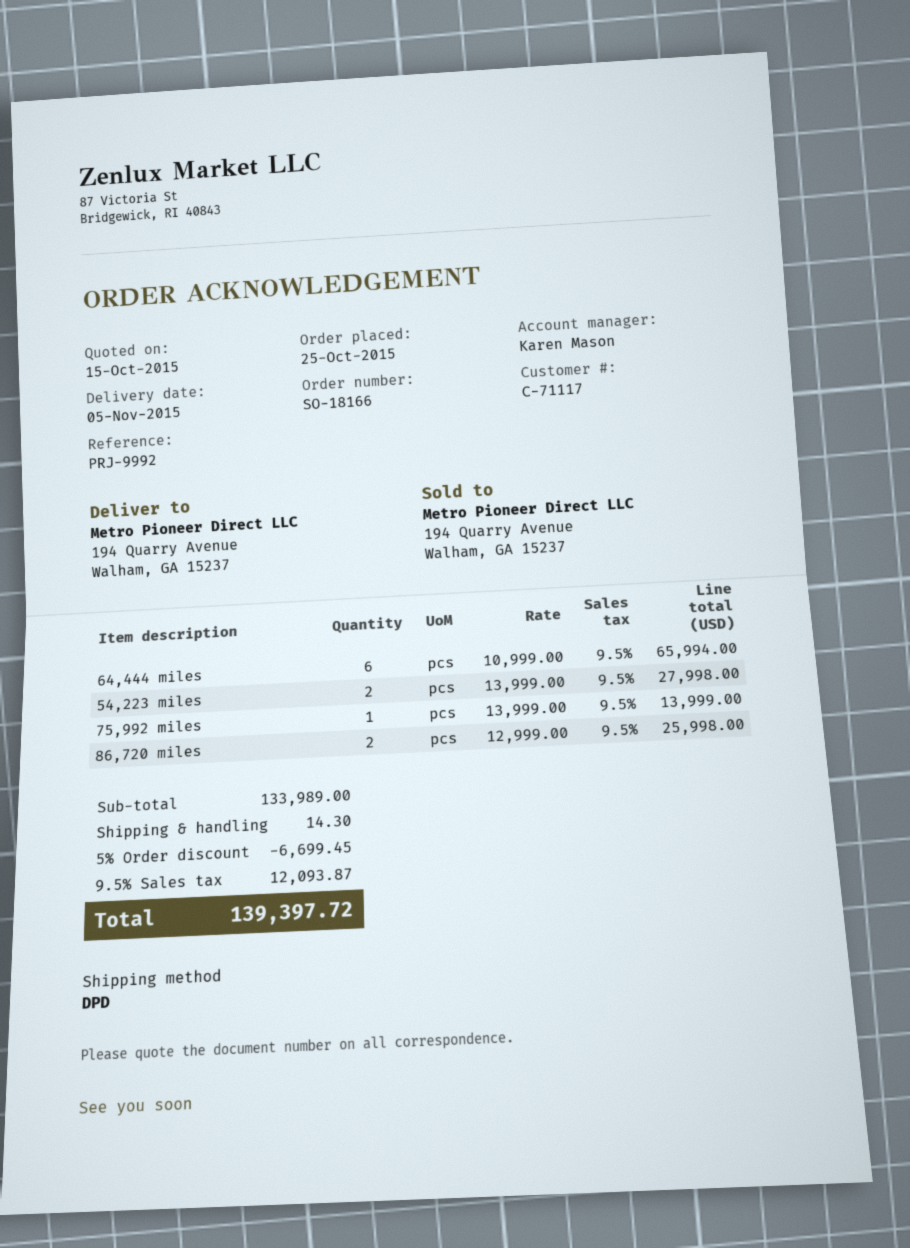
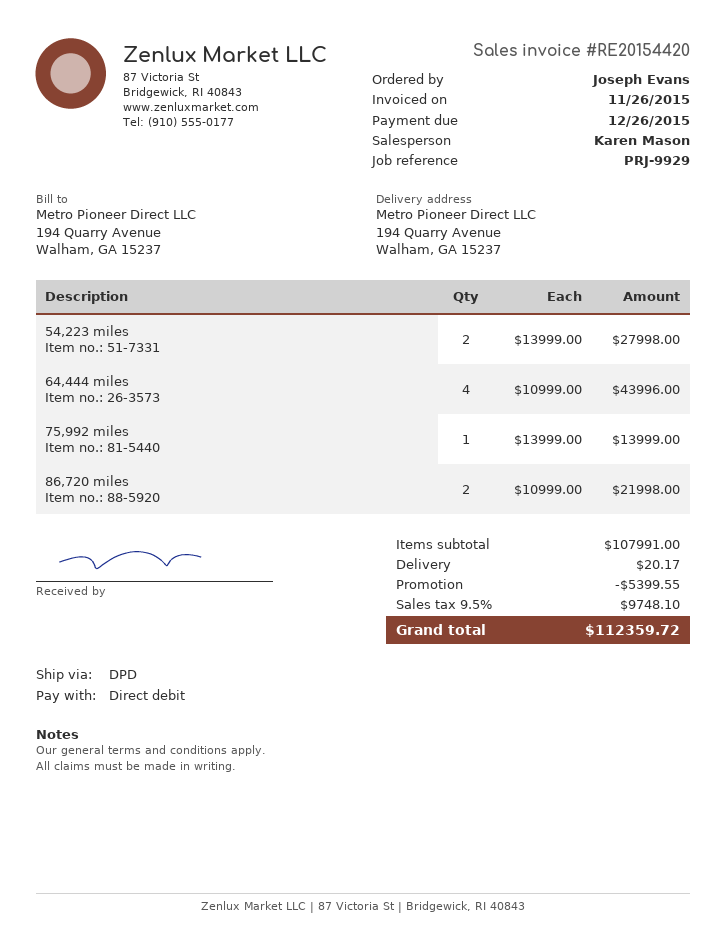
reference: PRJ-9992 -> PRJ-9929
64,444 miles: 6 x 10999.00 = 65994.00 -> 4 x 10999.00 = 43996.00
86,720 miles: 2 x 12999.00 = 25998.00 -> 2 x 10999.00 = 21998.00
subtotal: 133989.00 -> 107991.00
discount: 6699.45 -> 5399.55
shipping: 14.30 -> 20.17
tax: 9.5% = 12093.87 -> 9.5% = 9748.10
total: 139397.72 -> 112359.72

